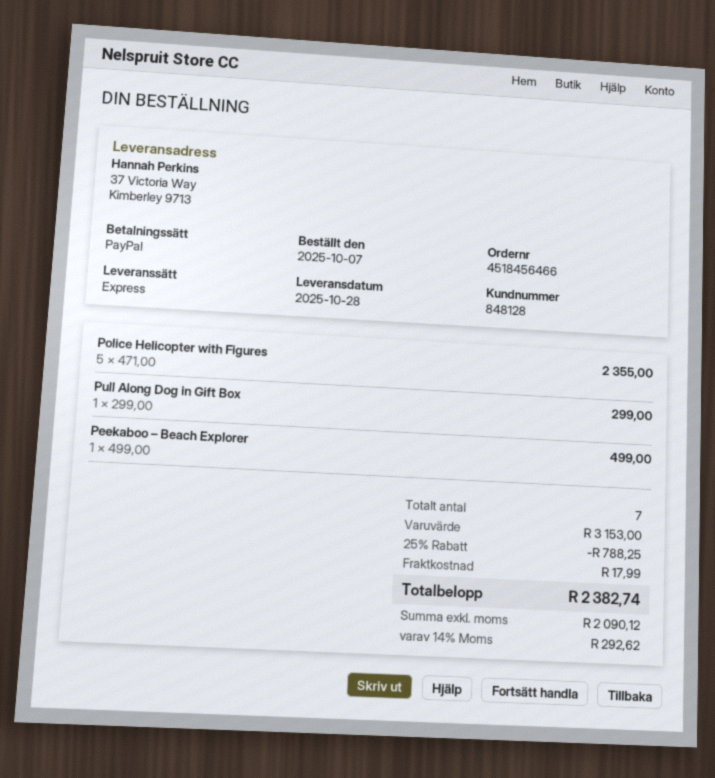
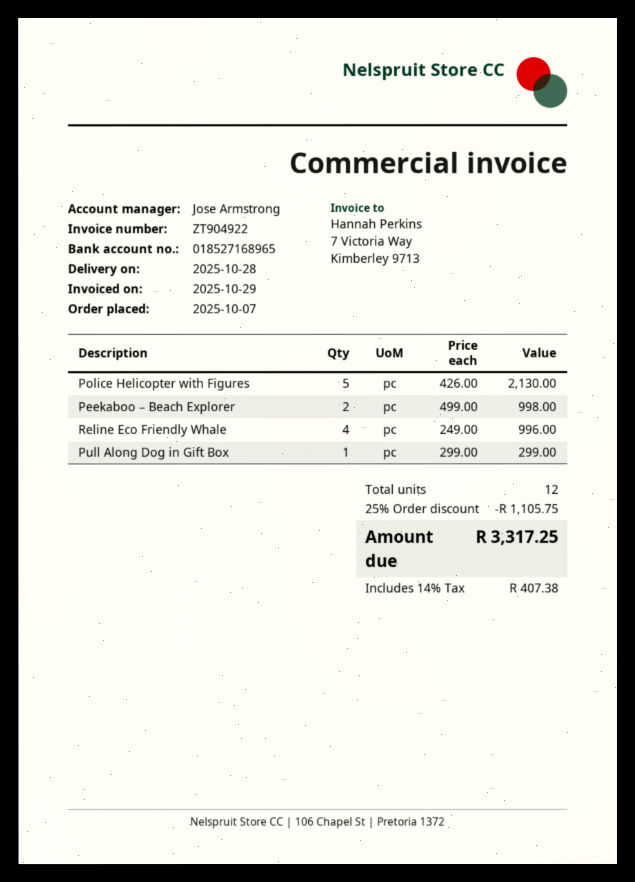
Police Helicopter with Figures: 5 x 471.00 = 2355.00 -> 5 x 426.00 = 2130.00
Peekaboo – Beach Explorer: 1 x 499.00 = 499.00 -> 2 x 499.00 = 998.00
Reline Eco Friendly Whale: none -> 4 x 249.00 = 996.00
total quantity: 7 -> 12
discount: 25% = 788.25 -> 25% = 1105.75
shipping: 17.99 -> none
tax: 14% = 292.62 -> 14% = 407.38
total: 2382.74 -> 3317.25

